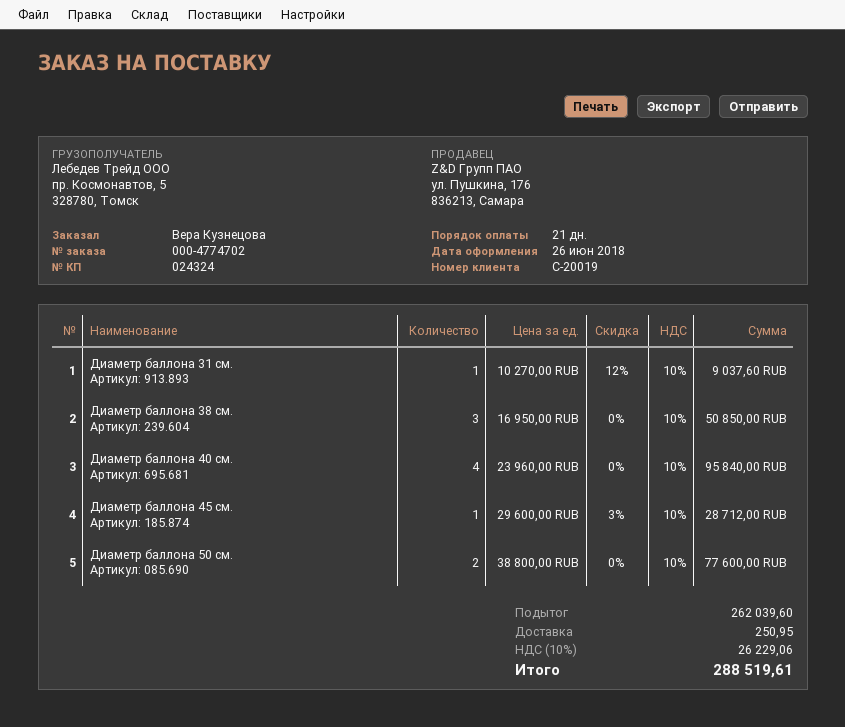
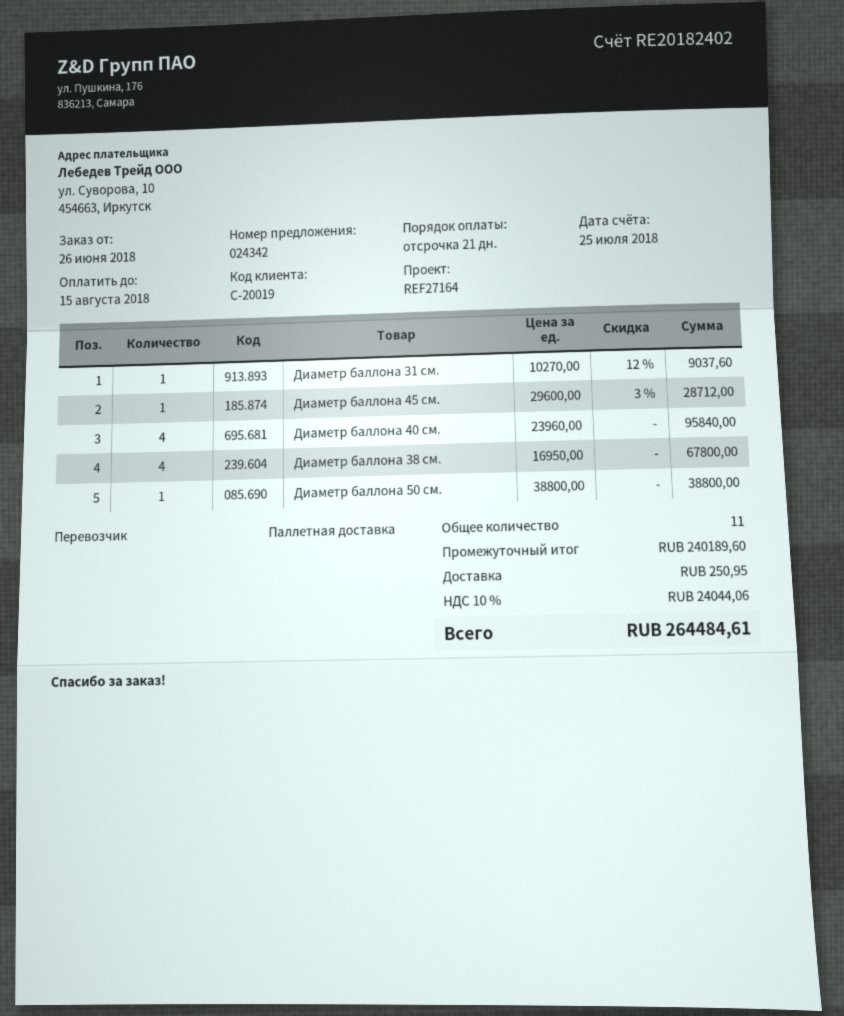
quote number: 024324 -> 024342
Диаметр баллона 38 см.: 3 x 16950.00 = 50850.00 -> 4 x 16950.00 = 67800.00
Диаметр баллона 50 см.: 2 x 38800.00 = 77600.00 -> 1 x 38800.00 = 38800.00
subtotal: 262039.60 -> 240189.60
tax: 10% = 26229.06 -> 10% = 24044.06
total: 288519.61 -> 264484.61

